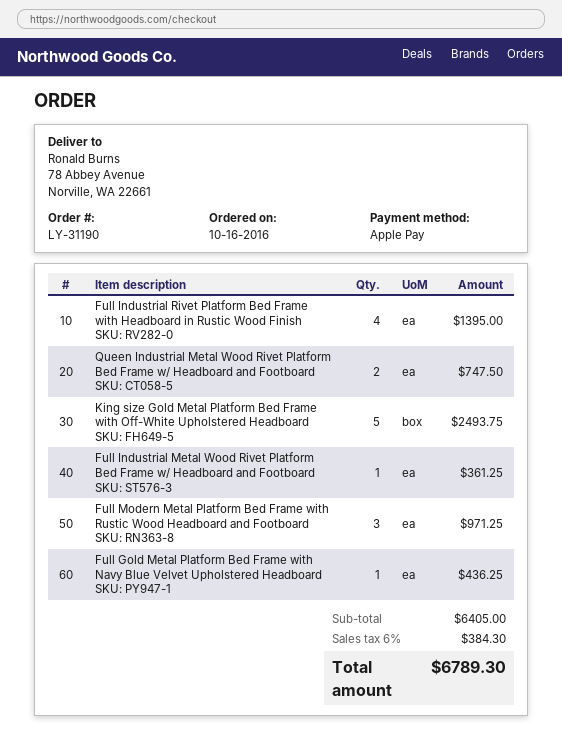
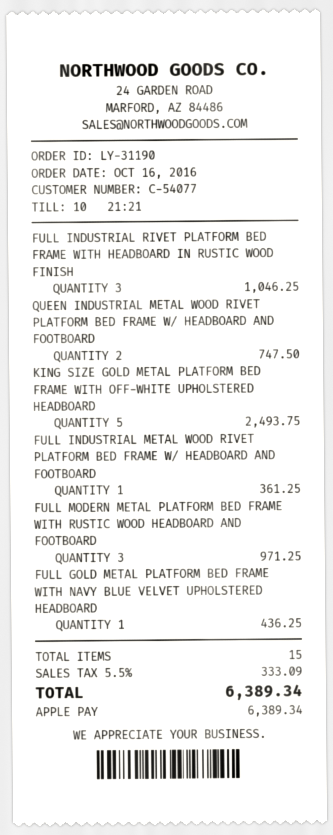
Full Industrial Rivet Platform Bed Frame with Headboard in Rustic Wood Finish: 4 for 1395.00 -> 3 for 1046.25
tax: 6% = 384.30 -> 5.5% = 333.09
total: 6789.30 -> 6389.34

